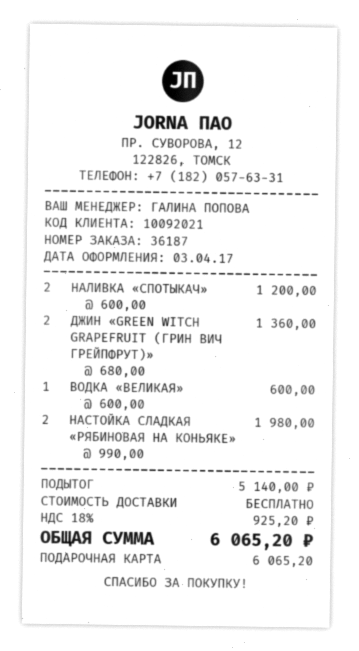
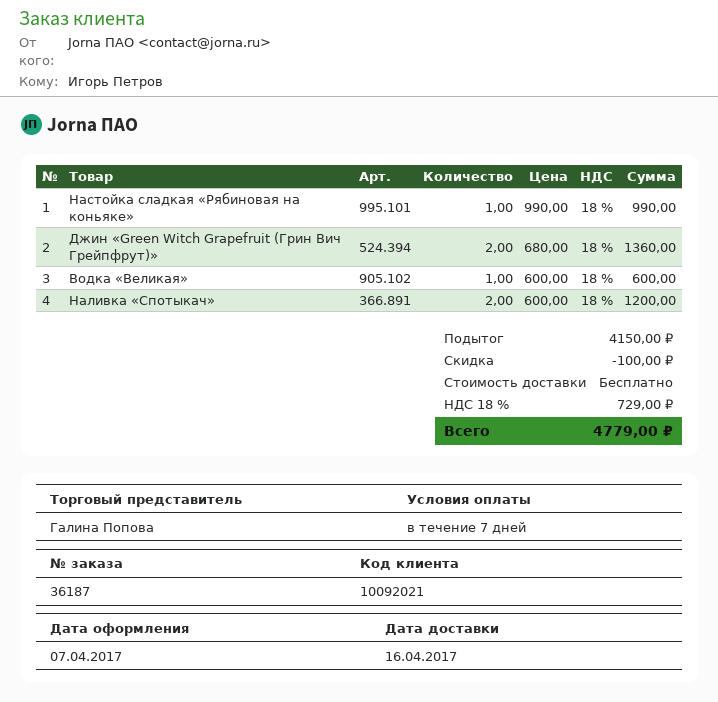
order date: 2017-04-03 -> 2017-04-07
НАСТОЙКА СЛАДКАЯ «РЯБИНОВАЯ НА КОНЬЯКЕ»: 2 x 990.00 = 1980.00 -> 1 x 990.00 = 990.00
subtotal: 5140.00 -> 4150.00
discount: none -> 100.00
tax: 18% = 925.20 -> 18% = 729.00
total: 6065.20 -> 4779.00

